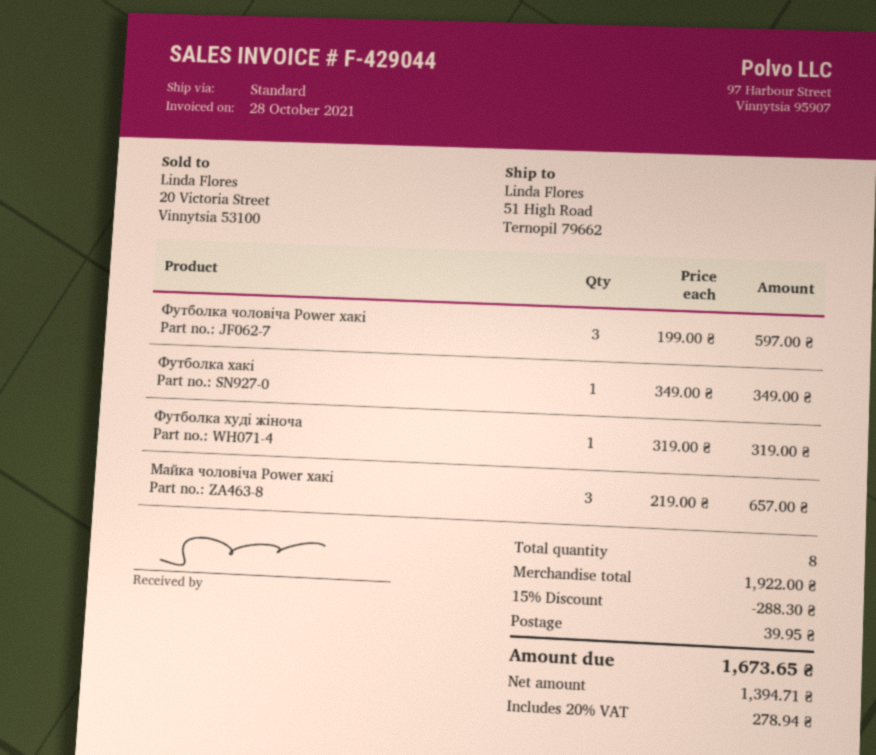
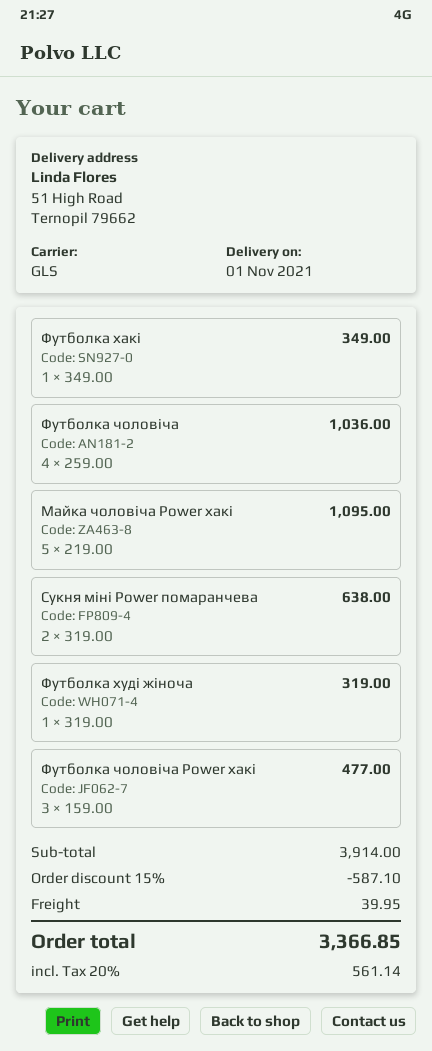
shipping method: standard -> GLS
Футболка чоловіча Power хакі: 3 x 199.00 = 597.00 -> 3 x 159.00 = 477.00
Майка чоловіча Power хакі: 3 x 219.00 = 657.00 -> 5 x 219.00 = 1095.00
Футболка чоловіча: none -> 4 x 259.00 = 1036.00
Сукня міні Power помаранчева: none -> 2 x 319.00 = 638.00
subtotal: 1922.00 -> 3914.00
discount: 15% = 288.30 -> 15% = 587.10
tax: 20% = 278.94 -> 20% = 561.14
total: 1673.65 -> 3366.85

